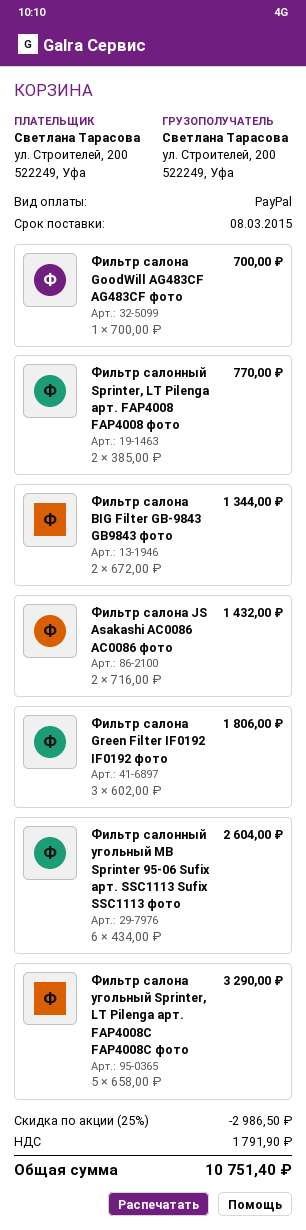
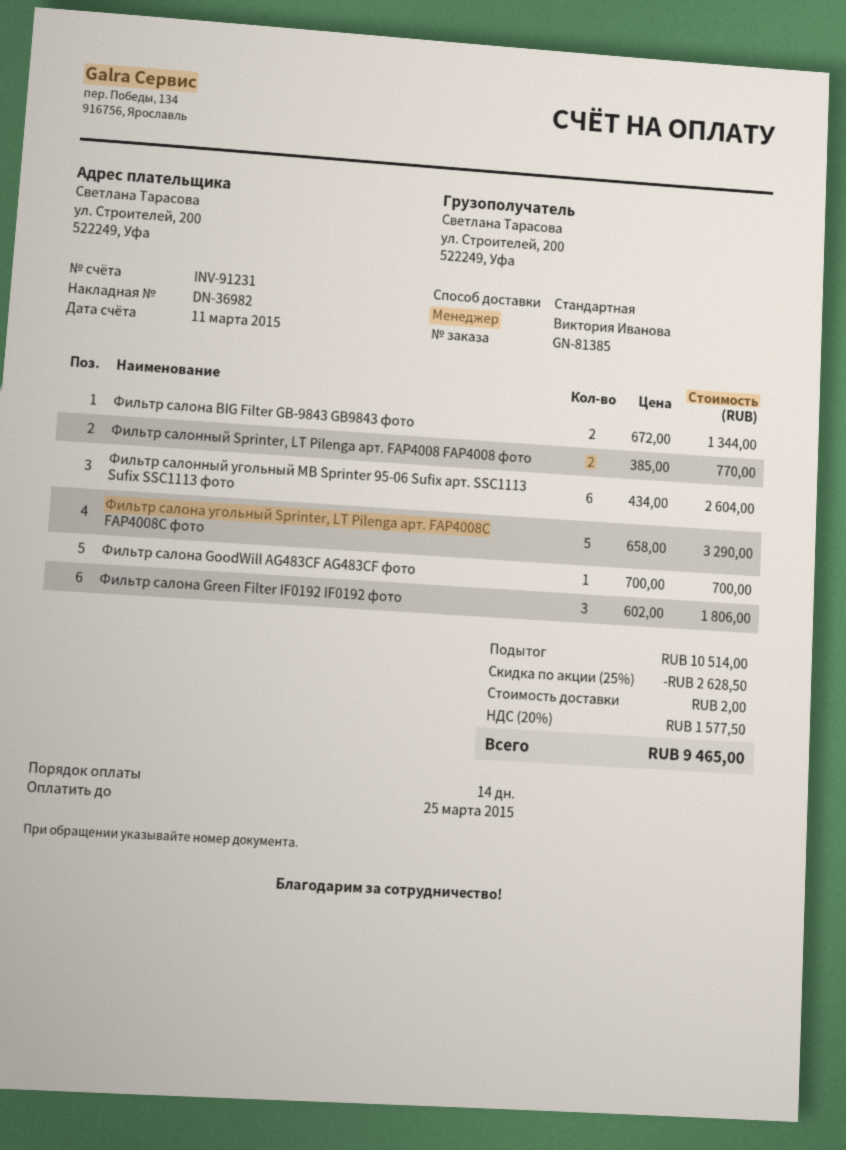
Фильтр салона JS Asakashi AC0086 AC0086 фото: 2 x 716.00 = 1432.00 -> none
discount: 25% = 2986.50 -> 25% = 2628.50
shipping: none -> 2.00
tax: 1791.90 -> 1577.50
total: 10751.40 -> 9465.00

